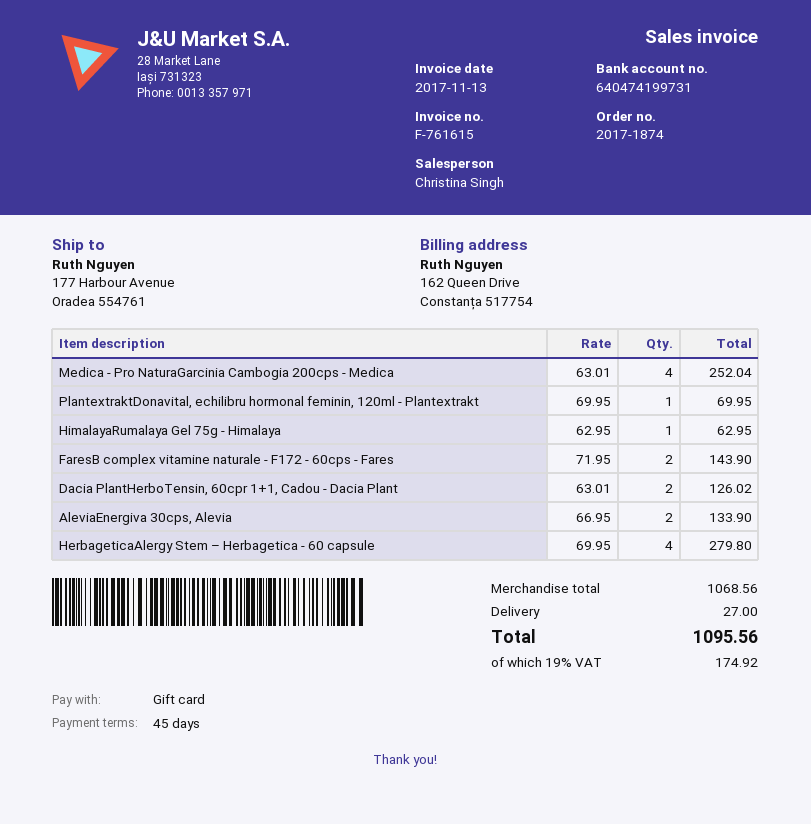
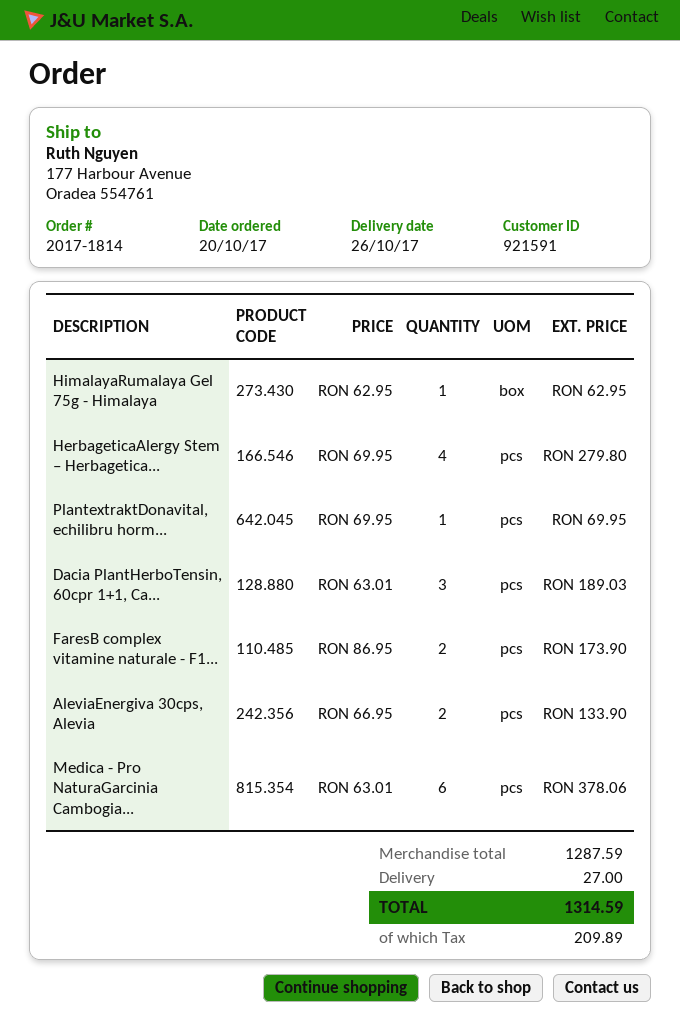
order number: 2017-1874 -> 2017-1814
Medica - Pro NaturaGarcinia Cambogia 200cps - Medica: 4 x 63.01 = 252.04 -> 6 x 63.01 = 378.06
FaresB complex vitamine naturale - F172 - 60cps - Fares: 2 x 71.95 = 143.90 -> 2 x 86.95 = 173.90
Dacia PlantHerboTensin, 60cpr 1+1, Cadou - Dacia Plant: 2 x 63.01 = 126.02 -> 3 x 63.01 = 189.03
subtotal: 1068.56 -> 1287.59
tax: 174.92 -> 209.89
total: 1095.56 -> 1314.59

